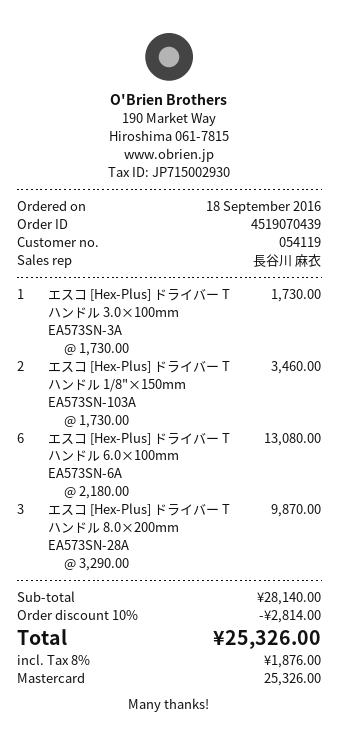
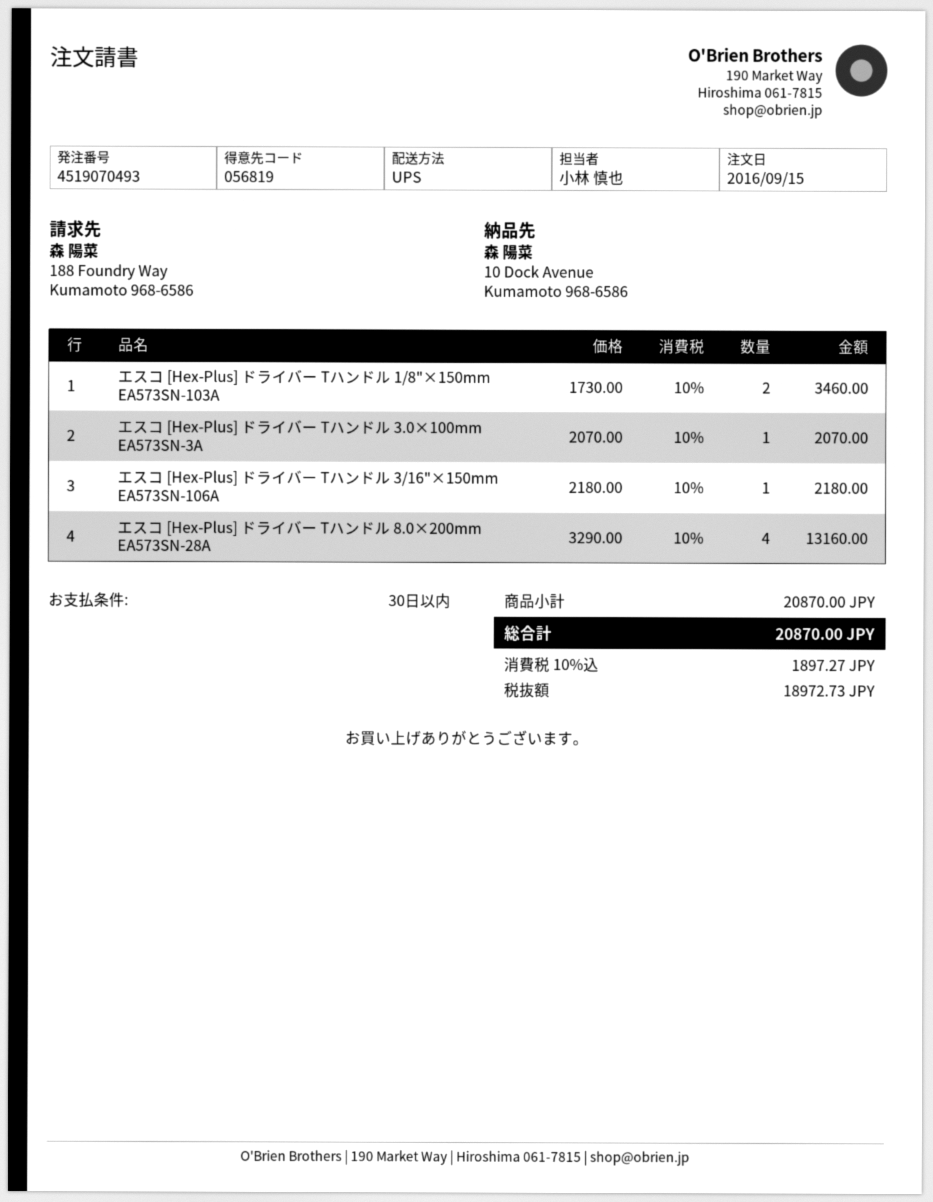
order number: 4519070439 -> 4519070493
order date: 2016-09-18 -> 2016-09-15
customer number: 054119 -> 056819
sales rep: 長谷川 麻衣 -> 小林 慎也
エスコ [Hex-Plus] ドライバー Tハンドル 3.0×100mm EA573SN-3A: 1 x 1730.00 = 1730.00 -> 1 x 2070.00 = 2070.00
エスコ [Hex-Plus] ドライバー Tハンドル 6.0×100mm EA573SN-6A: 6 x 2180.00 = 13080.00 -> none
エスコ [Hex-Plus] ドライバー Tハンドル 8.0×200mm EA573SN-28A: 3 x 3290.00 = 9870.00 -> 4 x 3290.00 = 13160.00
エスコ [Hex-Plus] ドライバー Tハンドル 3/16"×150mm EA573SN-106A: none -> 1 x 2180.00 = 2180.00
subtotal: 28140.00 -> 20870.00
discount: 10% = 2814.00 -> none
tax: 8% = 1876.00 -> 10% = 1897.27
total: 25326.00 -> 20870.00

